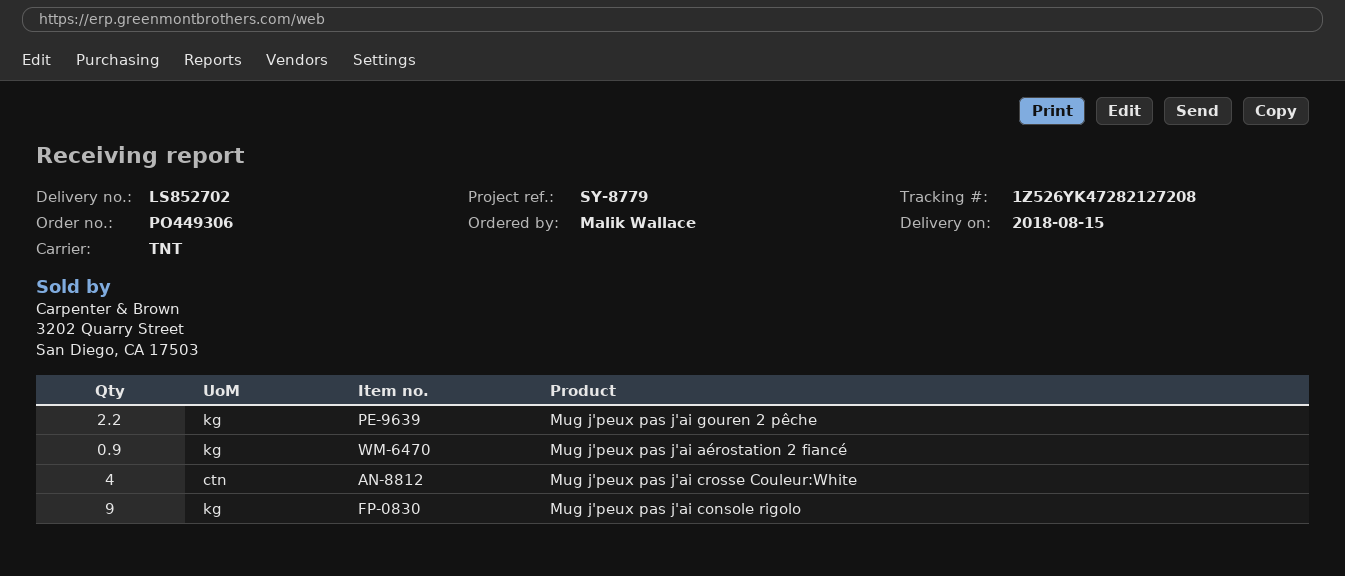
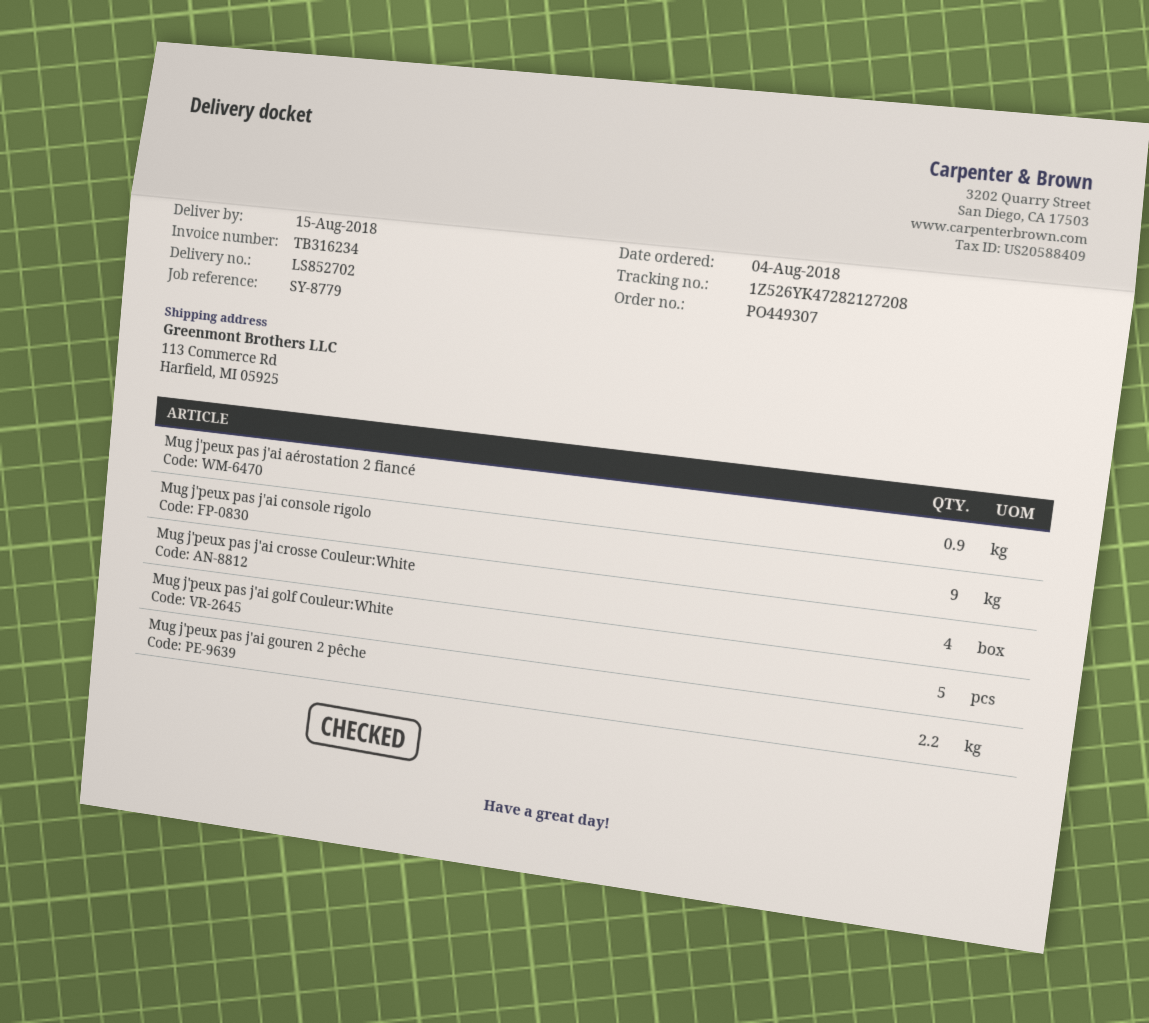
order number: PO449306 -> PO449307
Mug j'peux pas j'ai golf Couleur:White: none -> 5

